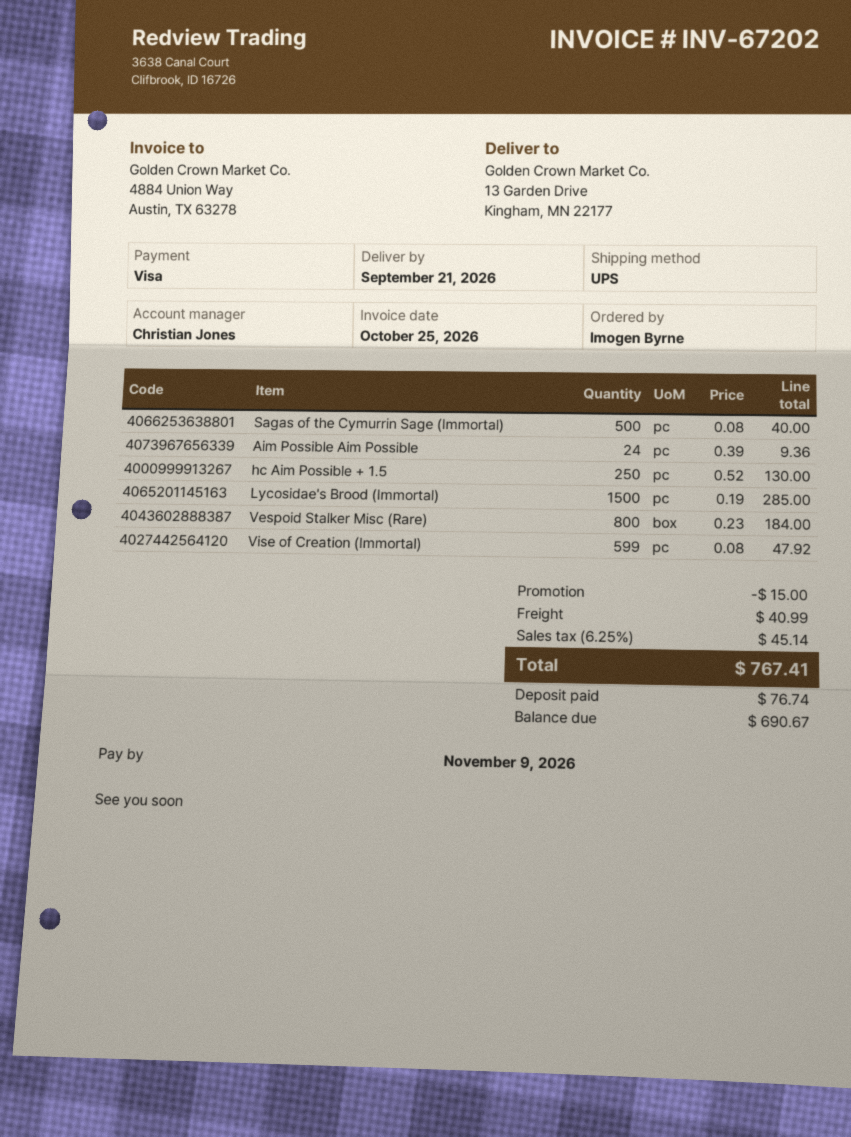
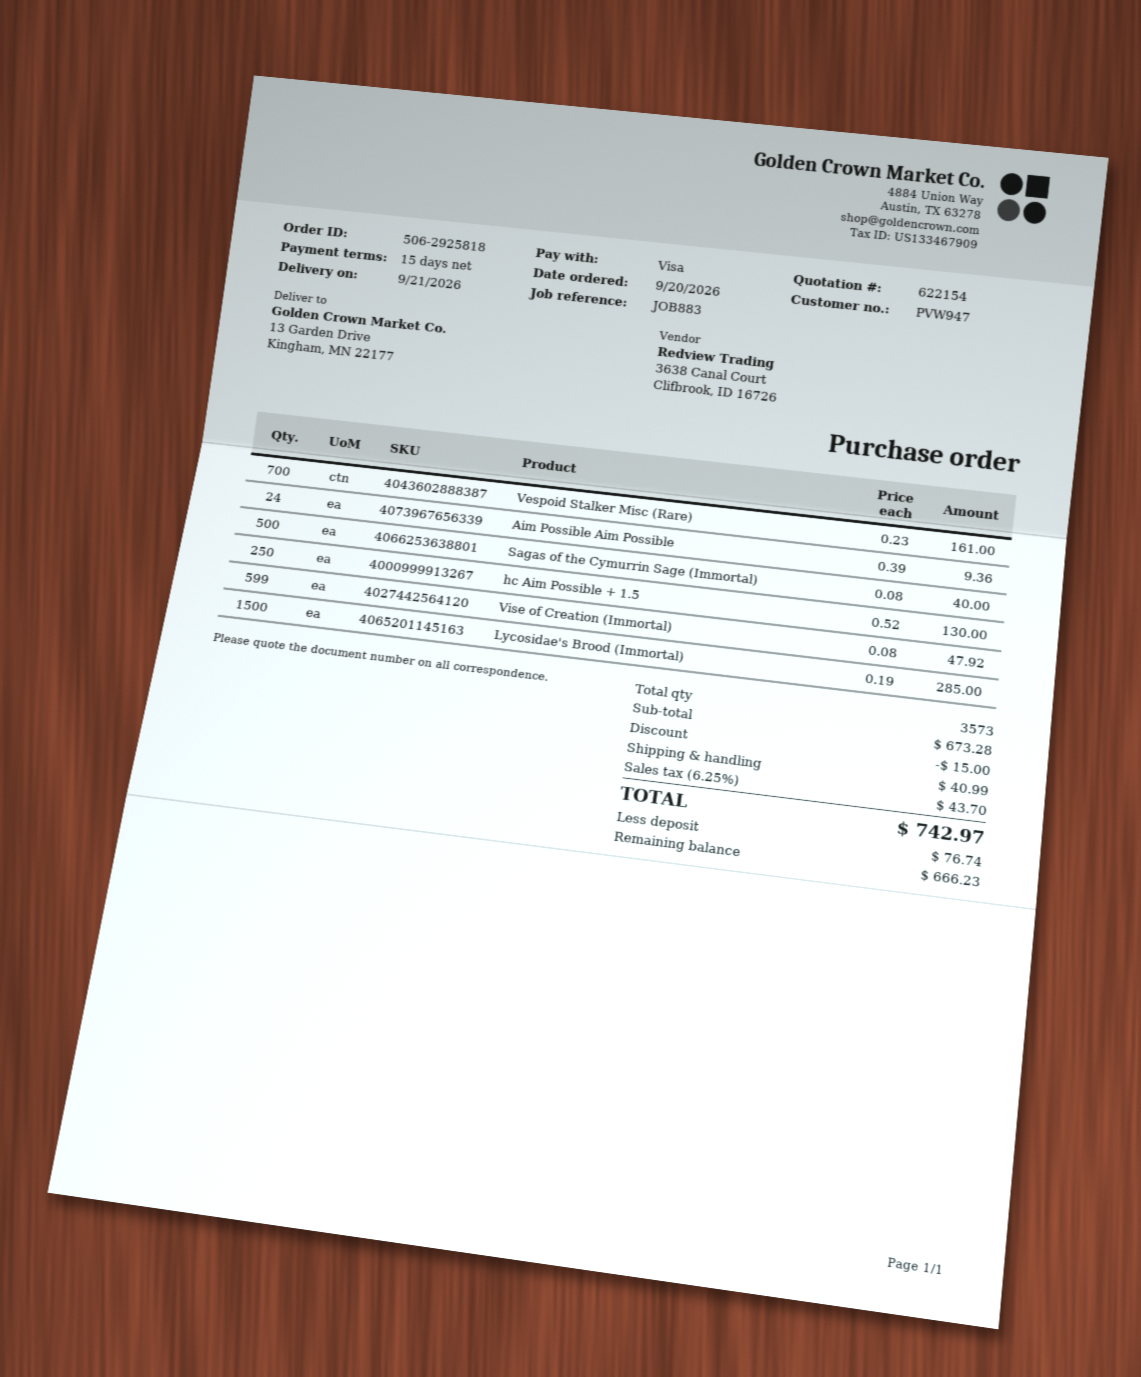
Vespoid Stalker Misc (Rare): 800 x 0.23 = 184.00 -> 700 x 0.23 = 161.00
tax: 6.25% = 45.14 -> 6.25% = 43.70
total: 767.41 -> 742.97
balance: 690.67 -> 666.23

